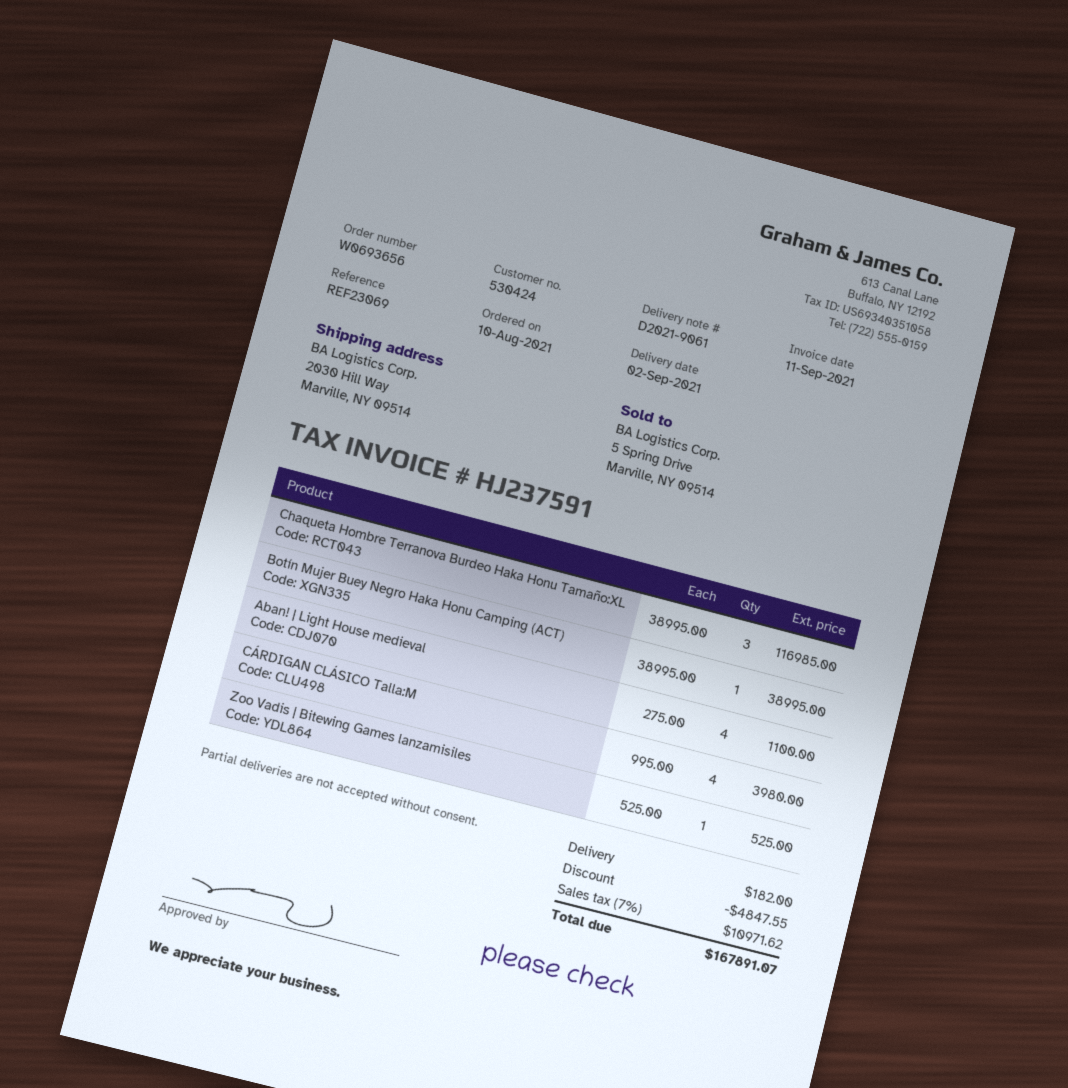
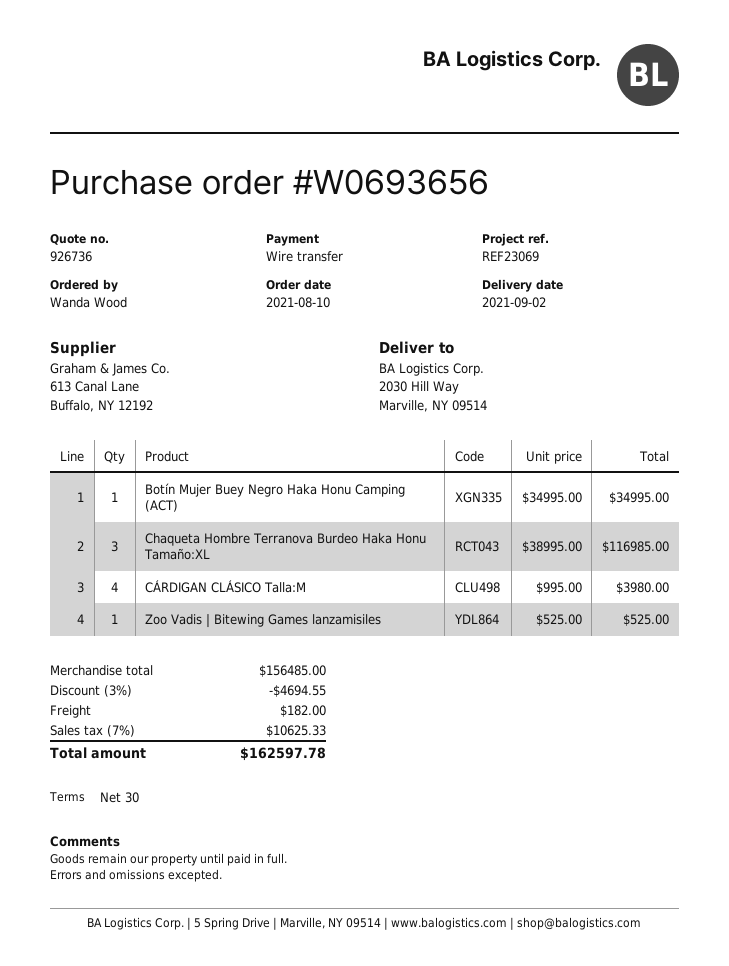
Botín Mujer Buey Negro Haka Honu Camping (ACT): 1 x 38995.00 = 38995.00 -> 1 x 34995.00 = 34995.00
Aban! | Light House medieval: 4 x 275.00 = 1100.00 -> none
discount: 4847.55 -> 4694.55
tax: 7% = 10971.62 -> 7% = 10625.33
total: 167891.07 -> 162597.78

